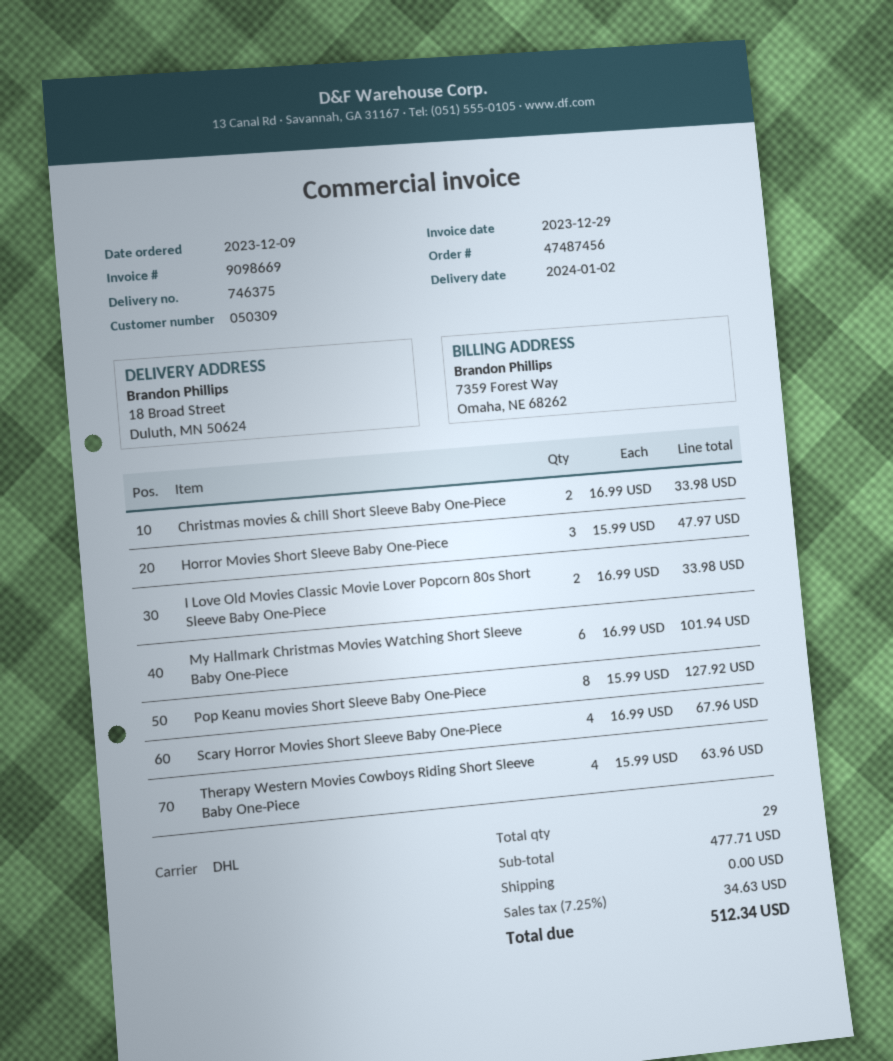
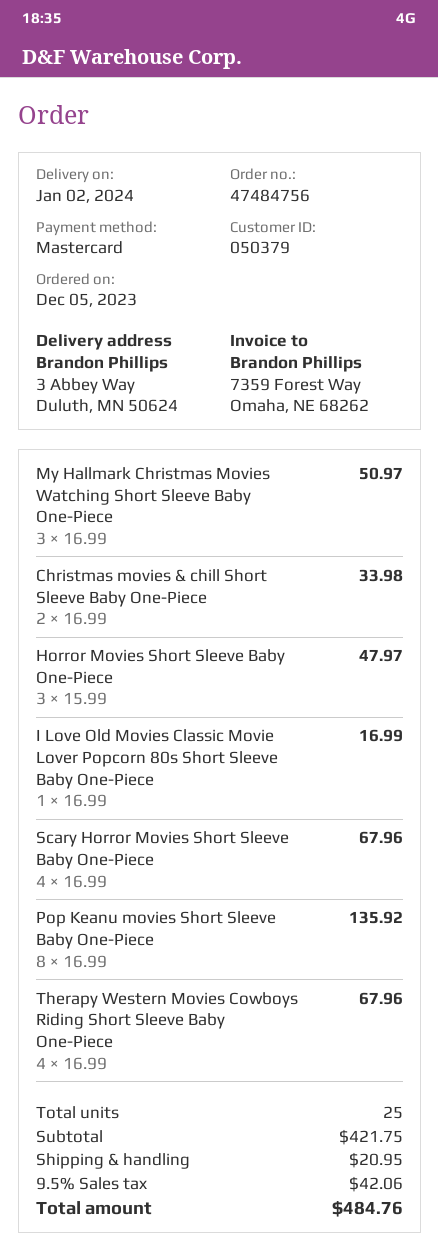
order number: 47487456 -> 47484756
order date: 2023-12-09 -> 2023-12-05
customer number: 050309 -> 050379
ship to: 18 Broad Street, Duluth, MN 50624 -> 3 Abbey Way, Duluth, MN 50624
I Love Old Movies Classic Movie Lover Popcorn 80s Short Sleeve Baby One-Piece: 2 x 16.99 = 33.98 -> 1 x 16.99 = 16.99
My Hallmark Christmas Movies Watching Short Sleeve Baby One-Piece: 6 x 16.99 = 101.94 -> 3 x 16.99 = 50.97
Pop Keanu movies Short Sleeve Baby One-Piece: 8 x 15.99 = 127.92 -> 8 x 16.99 = 135.92
Therapy Western Movies Cowboys Riding Short Sleeve Baby One-Piece: 4 x 15.99 = 63.96 -> 4 x 16.99 = 67.96
total quantity: 29 -> 25
subtotal: 477.71 -> 421.75
shipping: 0.00 -> 20.95
tax: 7.25% = 34.63 -> 9.5% = 42.06
total: 512.34 -> 484.76

